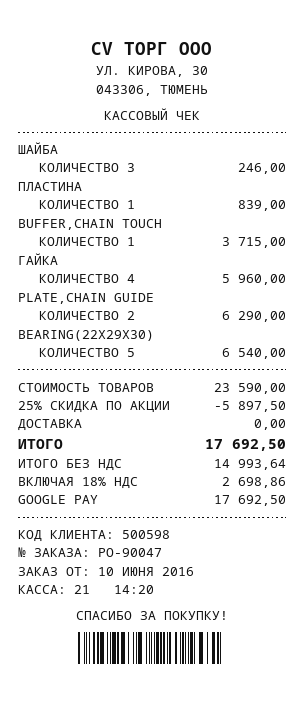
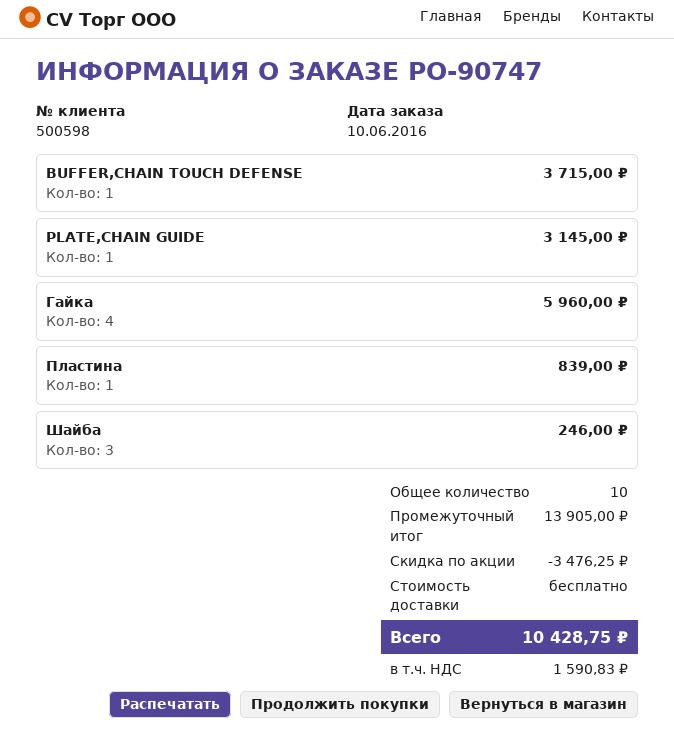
order number: PO-90047 -> PO-90747
PLATE,CHAIN GUIDE: 2 for 6290.00 -> 1 for 3145.00
BEARING(22X29X30): 5 for 6540.00 -> none
subtotal: 23590.00 -> 13905.00
discount: 5897.50 -> 3476.25
tax: 2698.86 -> 1590.83
total: 17692.50 -> 10428.75

